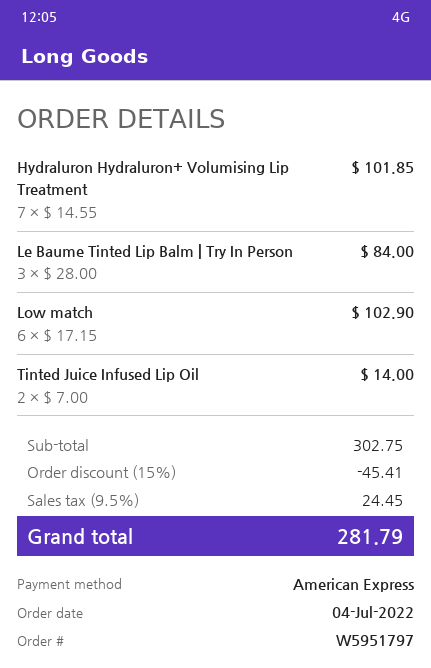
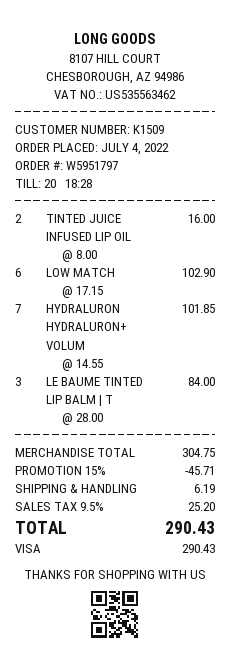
payment method: American Express -> Visa
Tinted Juice Infused Lip Oil: 2 x 7.00 = 14.00 -> 2 x 8.00 = 16.00
subtotal: 302.75 -> 304.75
discount: 15% = 45.41 -> 15% = 45.71
shipping: none -> 6.19
tax: 9.5% = 24.45 -> 9.5% = 25.20
total: 281.79 -> 290.43

